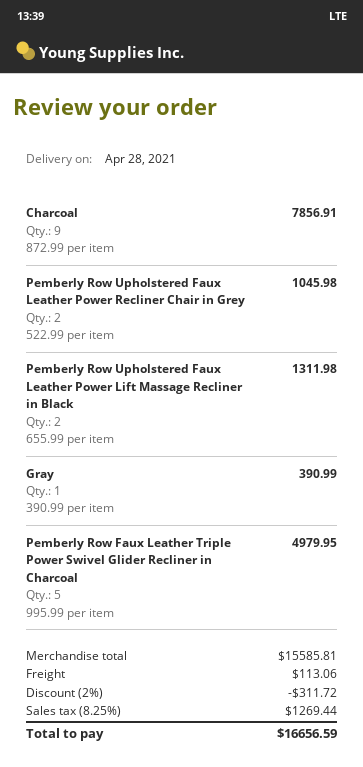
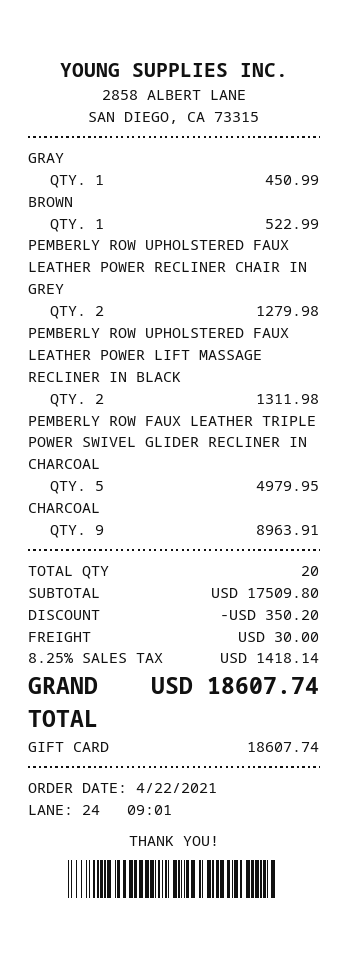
Charcoal: 9 for 7856.91 -> 9 for 8963.91
Pemberly Row Upholstered Faux Leather Power Recliner Chair in Grey: 2 for 1045.98 -> 2 for 1279.98
Gray: 1 for 390.99 -> 1 for 450.99
BROWN: none -> 1 for 522.99
subtotal: 15585.81 -> 17509.80
discount: 311.72 -> 350.20
shipping: 113.06 -> 30.00
tax: 8.25% = 1269.44 -> 8.25% = 1418.14
total: 16656.59 -> 18607.74

